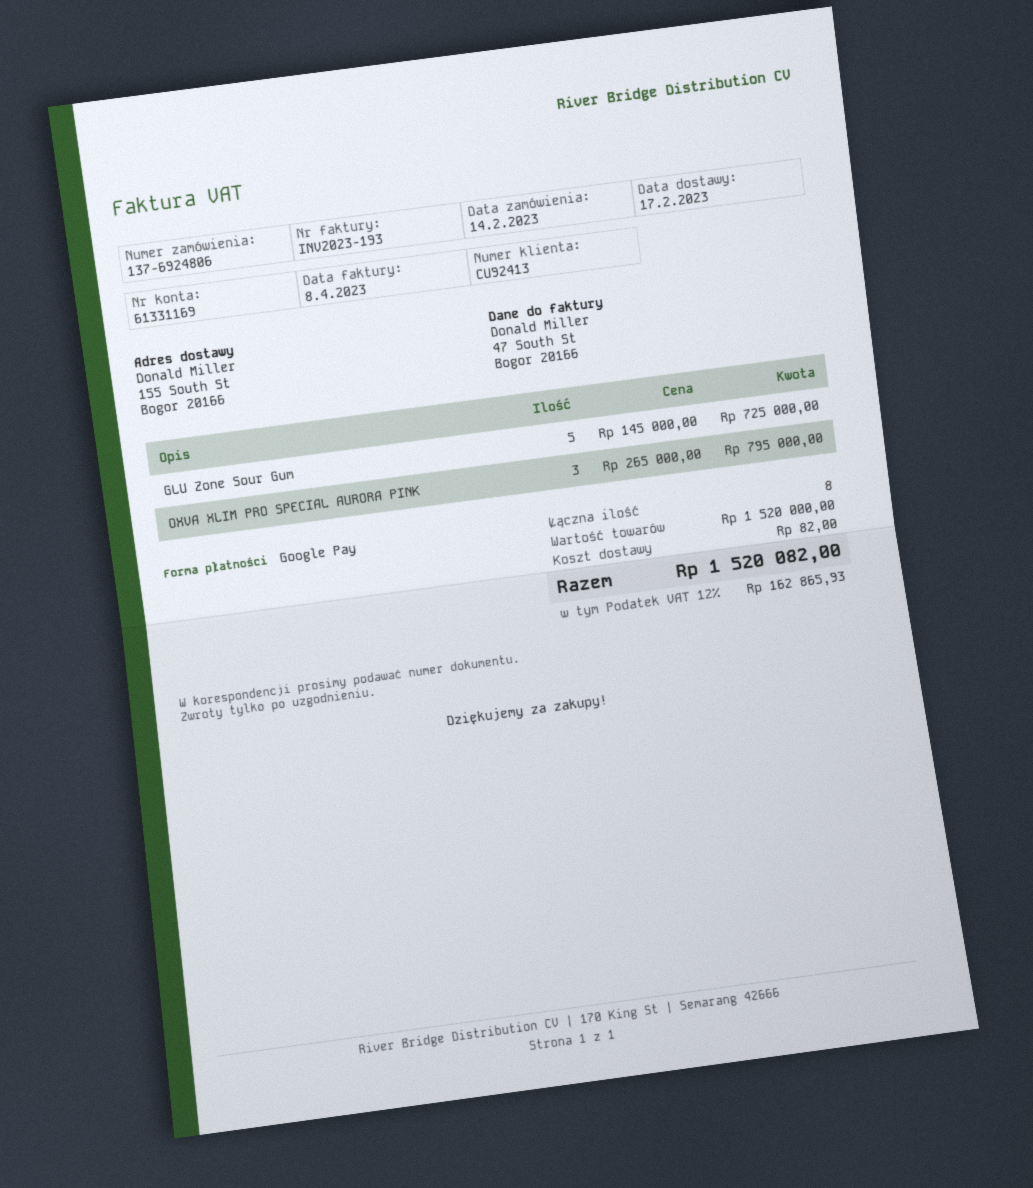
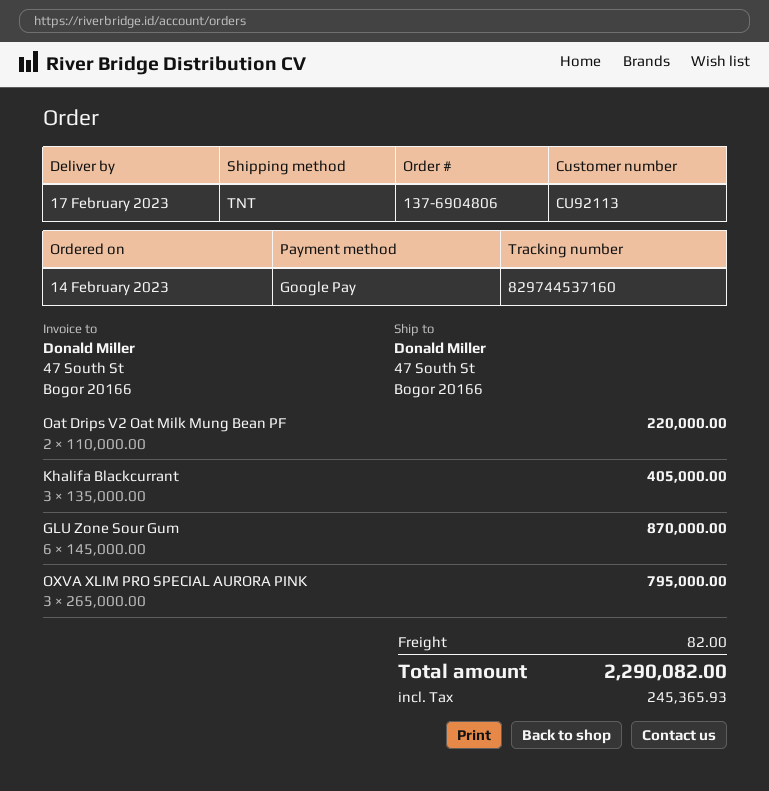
order number: 137-6924806 -> 137-6904806
customer number: CU92413 -> CU92113
ship to: 155 South St, Bogor 20166 -> 47 South St, Bogor 20166
GLU Zone Sour Gum: 5 x 145000.00 = 725000.00 -> 6 x 145000.00 = 870000.00
Oat Drips V2 Oat Milk Mung Bean PF: none -> 2 x 110000.00 = 220000.00
Khalifa Blackcurrant: none -> 3 x 135000.00 = 405000.00
tax: 162865.93 -> 245365.93
total: 1520082.00 -> 2290082.00

